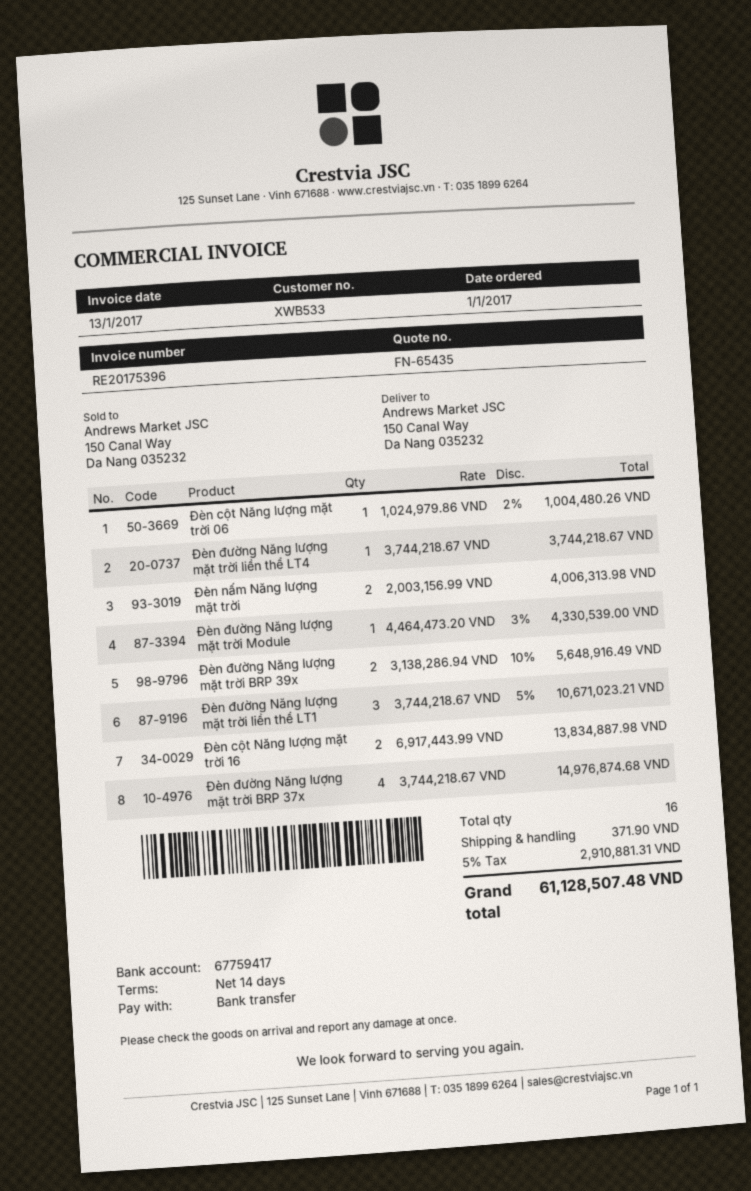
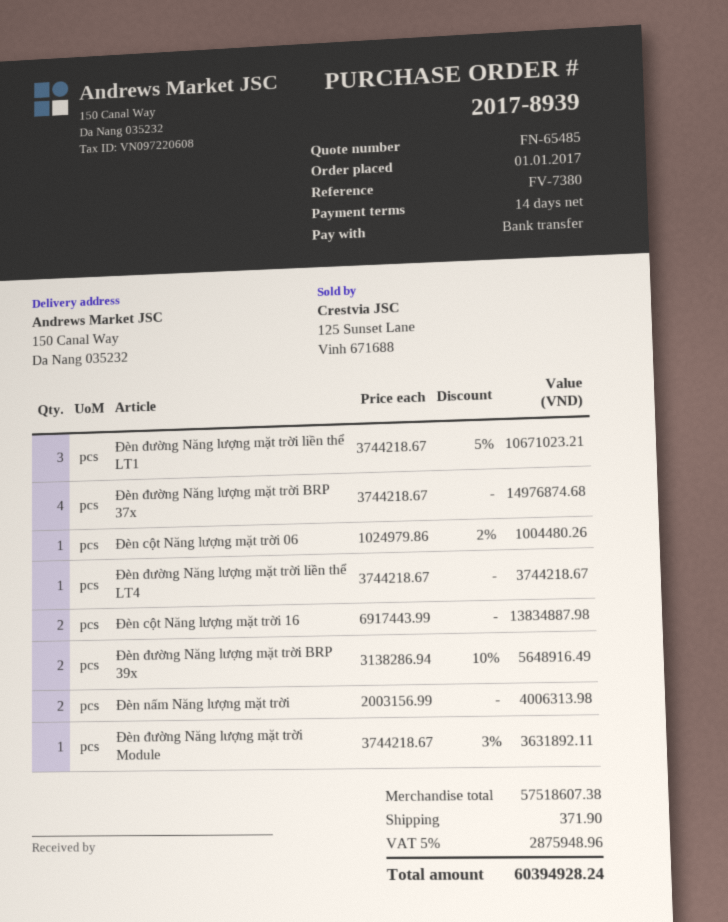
quote number: FN-65435 -> FN-65485
Đèn đường Năng lượng mặt trời Module: 1 x 4464473.20 - 3% = 4330539.00 -> 1 x 3744218.67 - 3% = 3631892.11
tax: 5% = 2910881.31 -> 5% = 2875948.96
total: 61128507.48 -> 60394928.24

